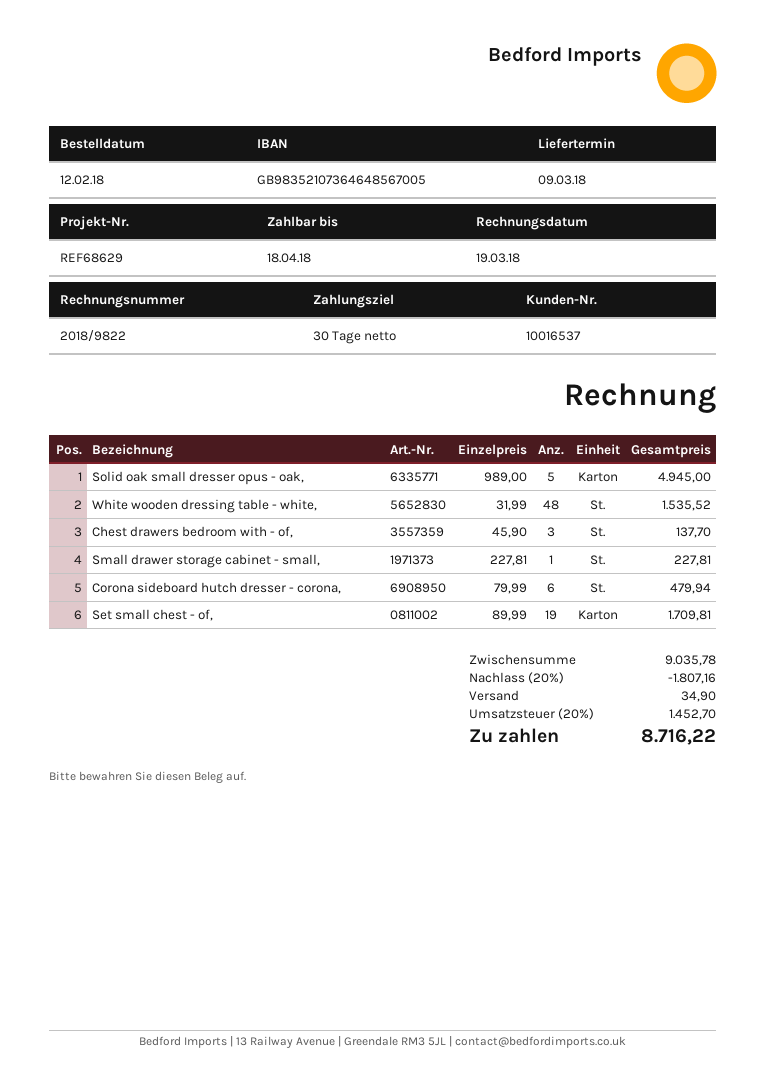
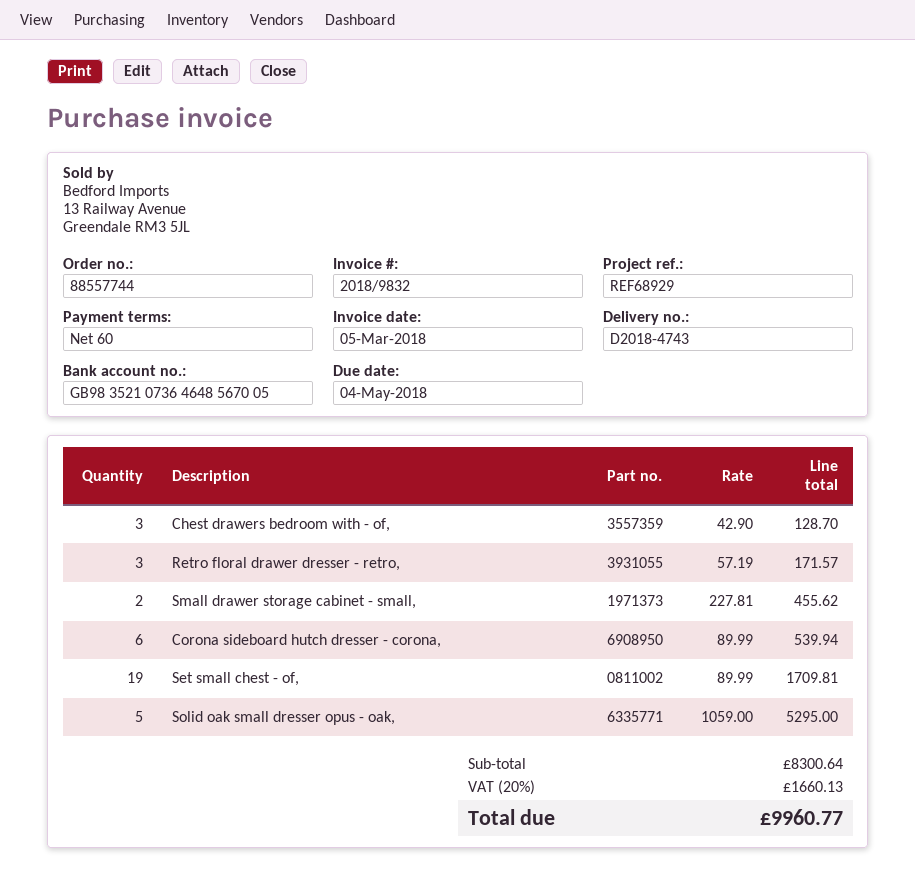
invoice number: 2018/9822 -> 2018/9832
invoice date: 2018-03-19 -> 2018-03-05
payment terms: 30 days -> 60 days
due date: 2018-04-18 -> 2018-05-04
reference: REF68629 -> REF68929
Solid oak small dresser opus - oak,: 5 x 989.00 = 4945.00 -> 5 x 1059.00 = 5295.00
White wooden dressing table - white,: 48 x 31.99 = 1535.52 -> none
Chest drawers bedroom with - of,: 3 x 45.90 = 137.70 -> 3 x 42.90 = 128.70
Small drawer storage cabinet - small,: 1 x 227.81 = 227.81 -> 2 x 227.81 = 455.62
Corona sideboard hutch dresser - corona,: 6 x 79.99 = 479.94 -> 6 x 89.99 = 539.94
Retro floral drawer dresser - retro,: none -> 3 x 57.19 = 171.57
subtotal: 9035.78 -> 8300.64
discount: 20% = 1807.16 -> none
shipping: 34.90 -> none
tax: 20% = 1452.70 -> 20% = 1660.13
total: 8716.22 -> 9960.77

